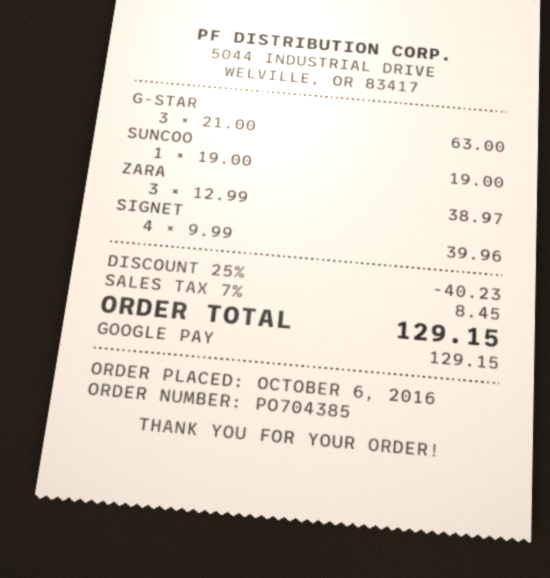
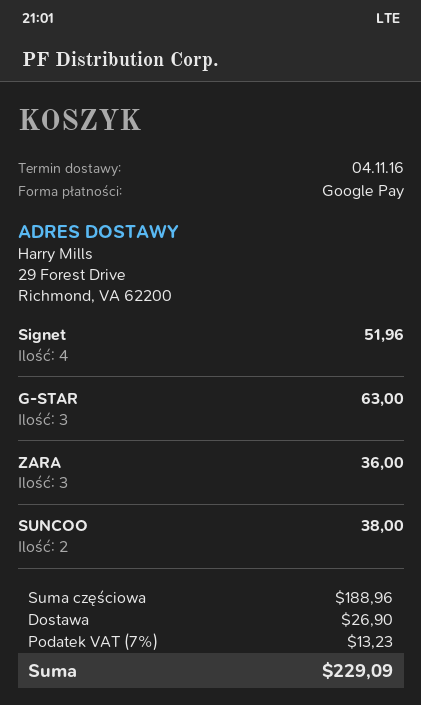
SUNCOO: 1 for 19.00 -> 2 for 38.00
ZARA: 3 for 38.97 -> 3 for 36.00
SIGNET: 4 for 39.96 -> 4 for 51.96
discount: 25% = 40.23 -> none
shipping: none -> 26.90
tax: 7% = 8.45 -> 7% = 13.23
total: 129.15 -> 229.09

